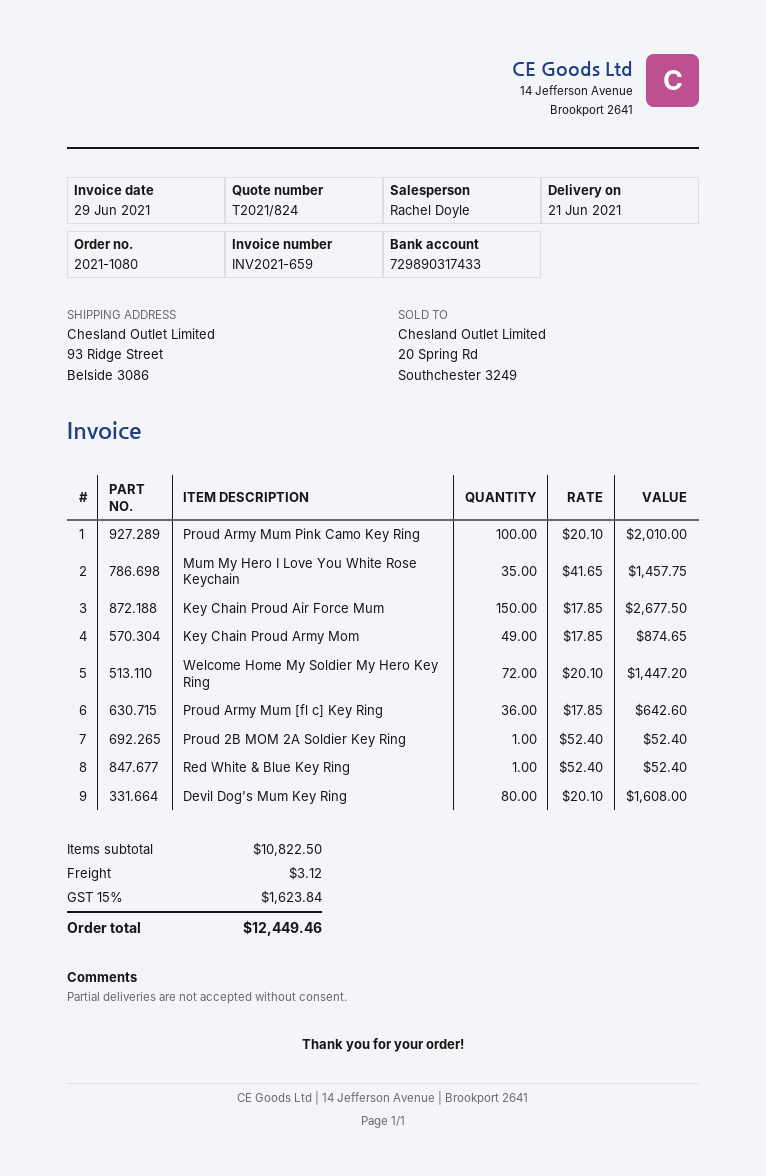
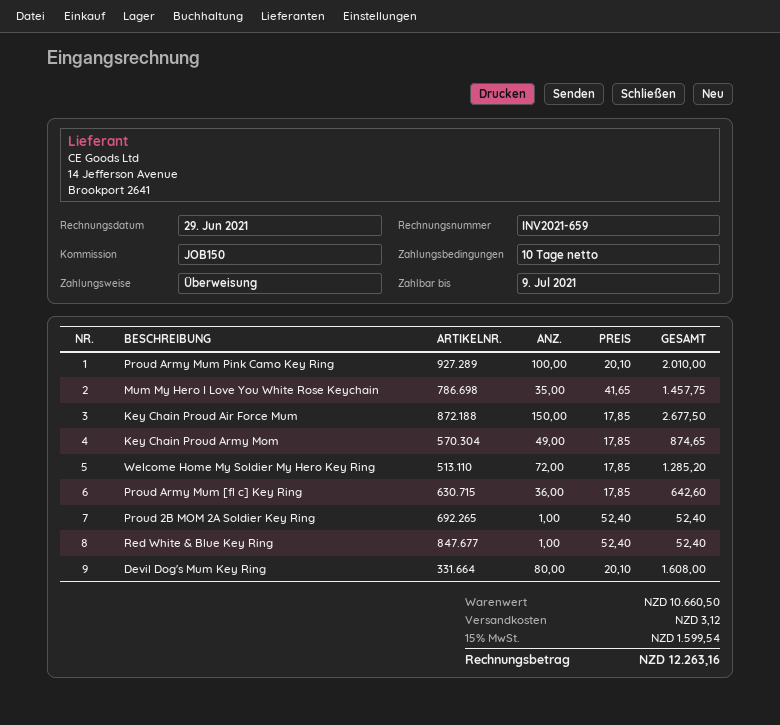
Welcome Home My Soldier My Hero Key Ring: 72 x 20.10 = 1447.20 -> 72 x 17.85 = 1285.20
subtotal: 10822.50 -> 10660.50
tax: 15% = 1623.84 -> 15% = 1599.54
total: 12449.46 -> 12263.16

